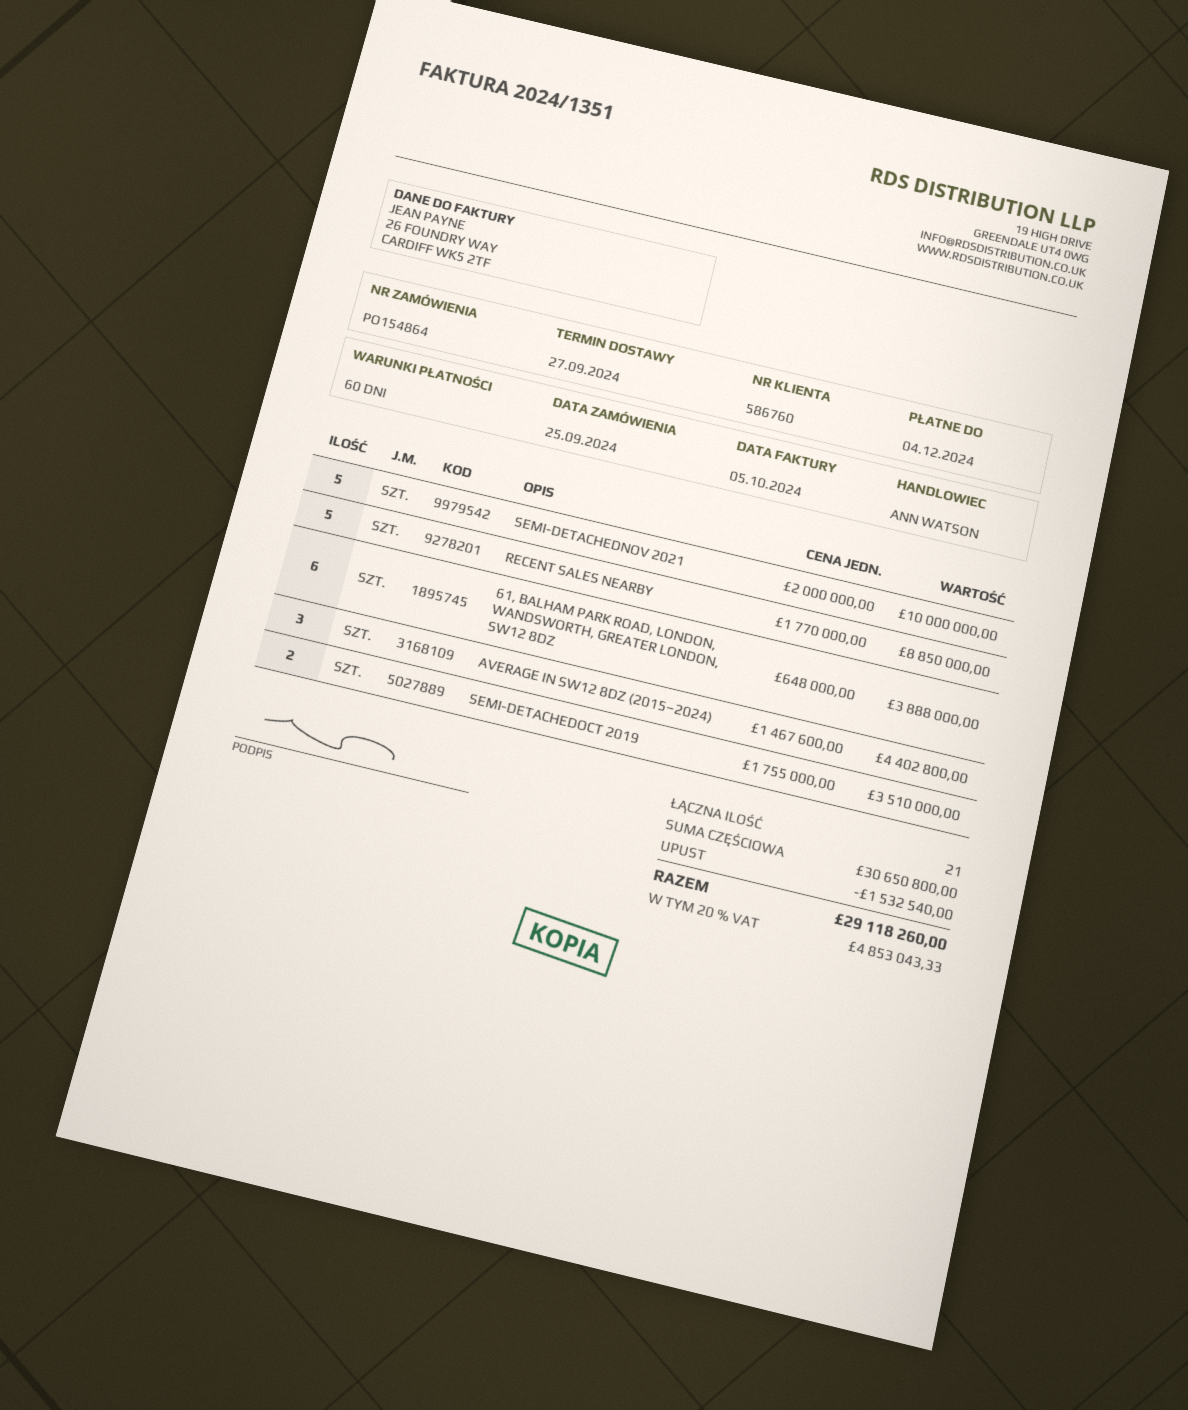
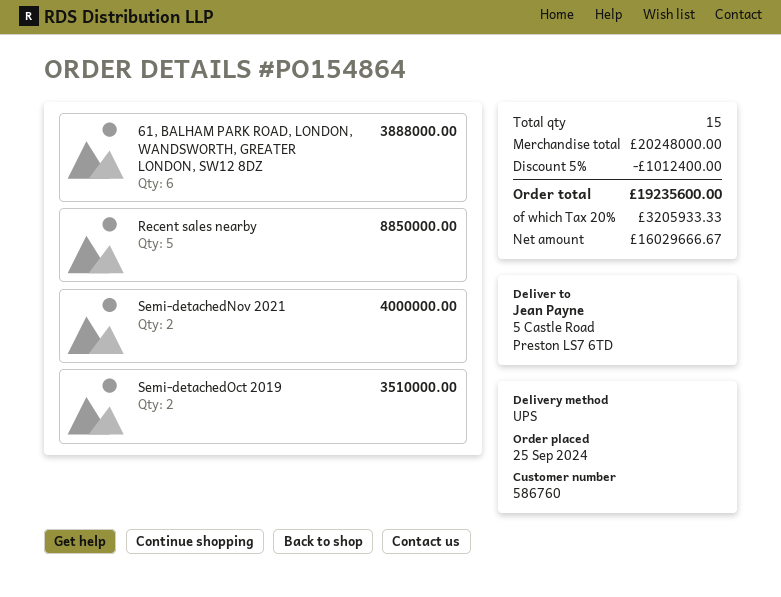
SEMI-DETACHEDNOV 2021: 5 for 10000000.00 -> 2 for 4000000.00
AVERAGE IN SW12 8DZ (2015–2024): 3 for 4402800.00 -> none
total quantity: 21 -> 15
subtotal: 30650800.00 -> 20248000.00
discount: 1532540.00 -> 1012400.00
tax: 20% = 4853043.33 -> 20% = 3205933.33
total: 29118260.00 -> 19235600.00

